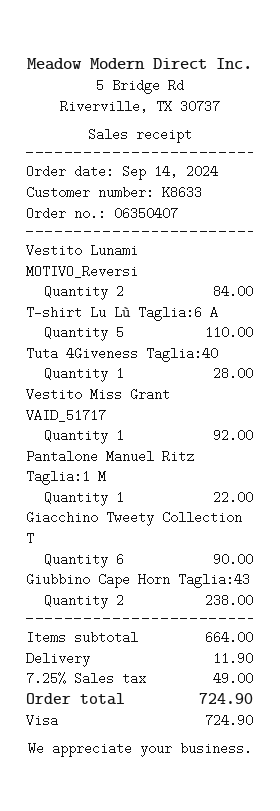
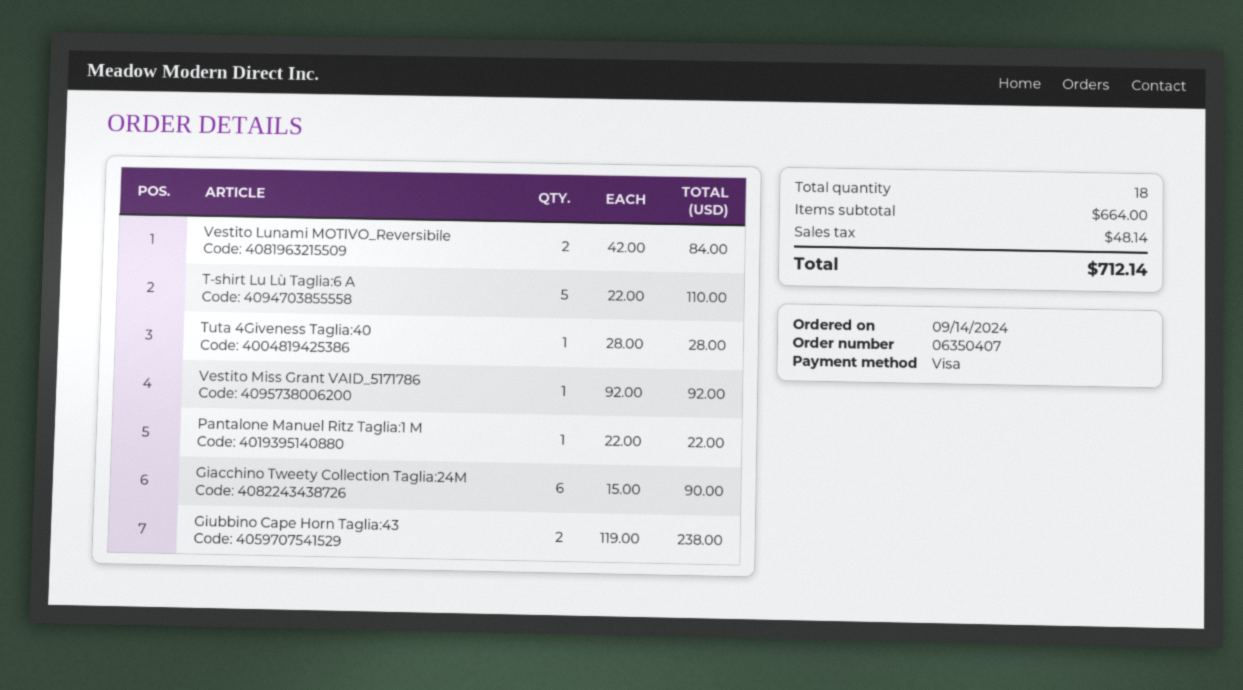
shipping: 11.90 -> none
tax: 49.00 -> 48.14
total: 724.90 -> 712.14

